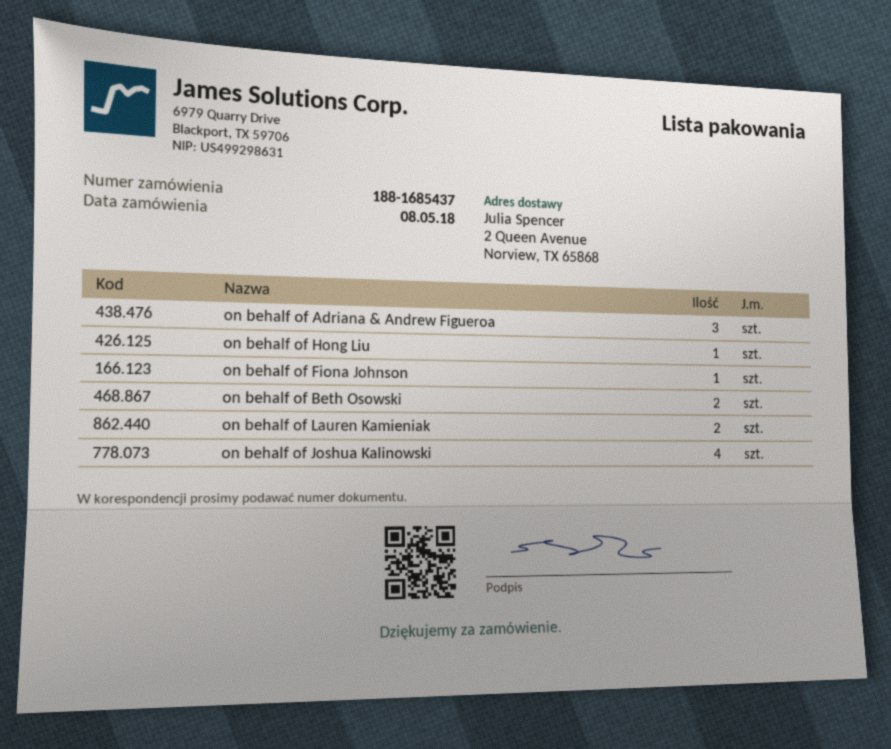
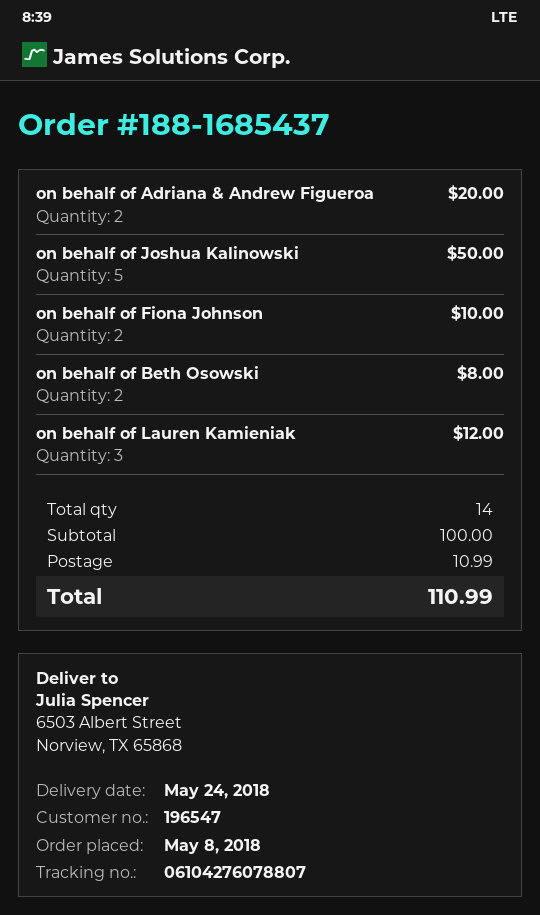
ship to: 2 Queen Avenue, Norview, TX 65868 -> 6503 Albert Street, Norview, TX 65868
on behalf of Adriana & Andrew Figueroa: 3 -> 2
on behalf of Hong Liu: 1 -> none
on behalf of Fiona Johnson: 1 -> 2
on behalf of Lauren Kamieniak: 2 -> 3
on behalf of Joshua Kalinowski: 4 -> 5

